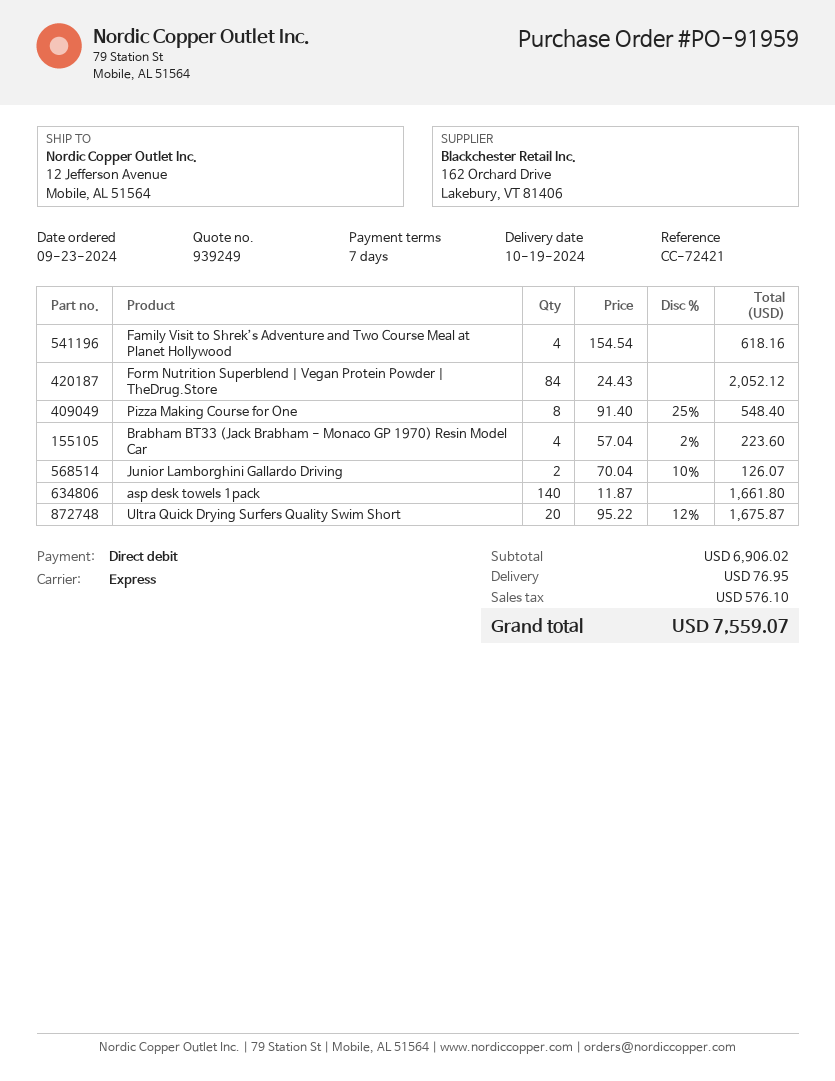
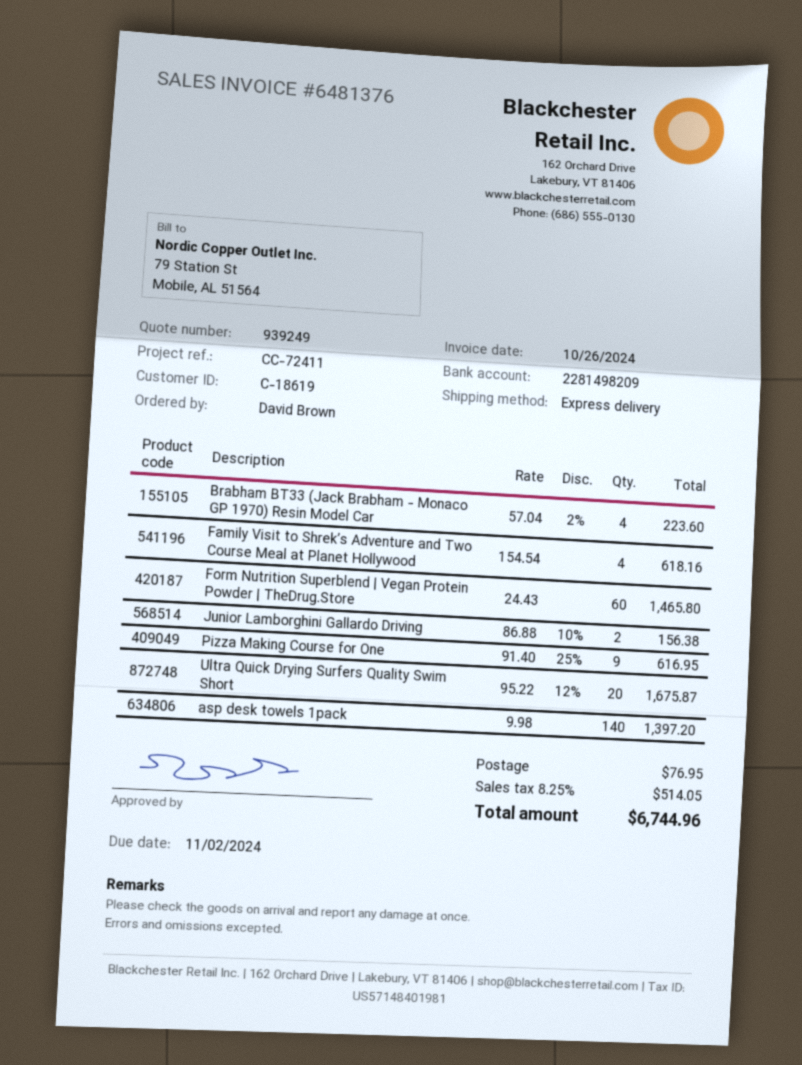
reference: CC-72421 -> CC-72411
Form Nutrition Superblend | Vegan Protein Powder | TheDrug.Store: 84 x 24.43 = 2052.12 -> 60 x 24.43 = 1465.80
Pizza Making Course for One: 8 x 91.40 - 25% = 548.40 -> 9 x 91.40 - 25% = 616.95
Junior Lamborghini Gallardo Driving: 2 x 70.04 - 10% = 126.07 -> 2 x 86.88 - 10% = 156.38
asp desk towels 1pack: 140 x 11.87 = 1661.80 -> 140 x 9.98 = 1397.20
tax: 576.10 -> 514.05
total: 7559.07 -> 6744.96

